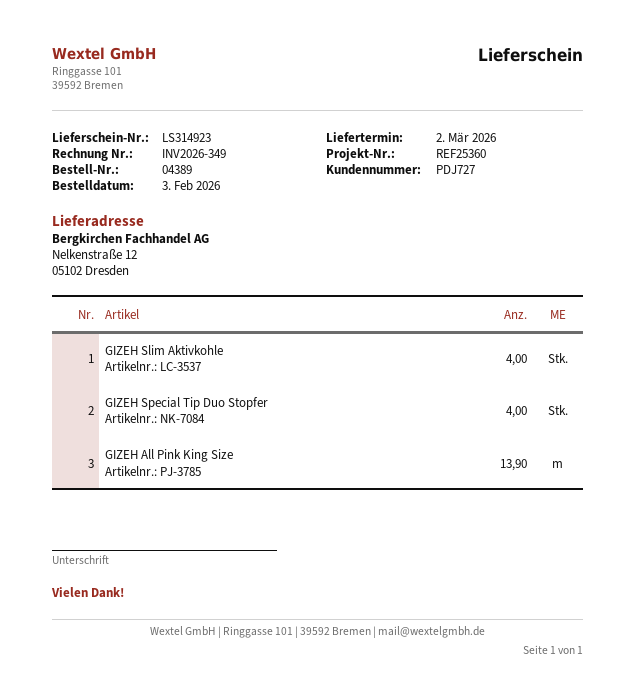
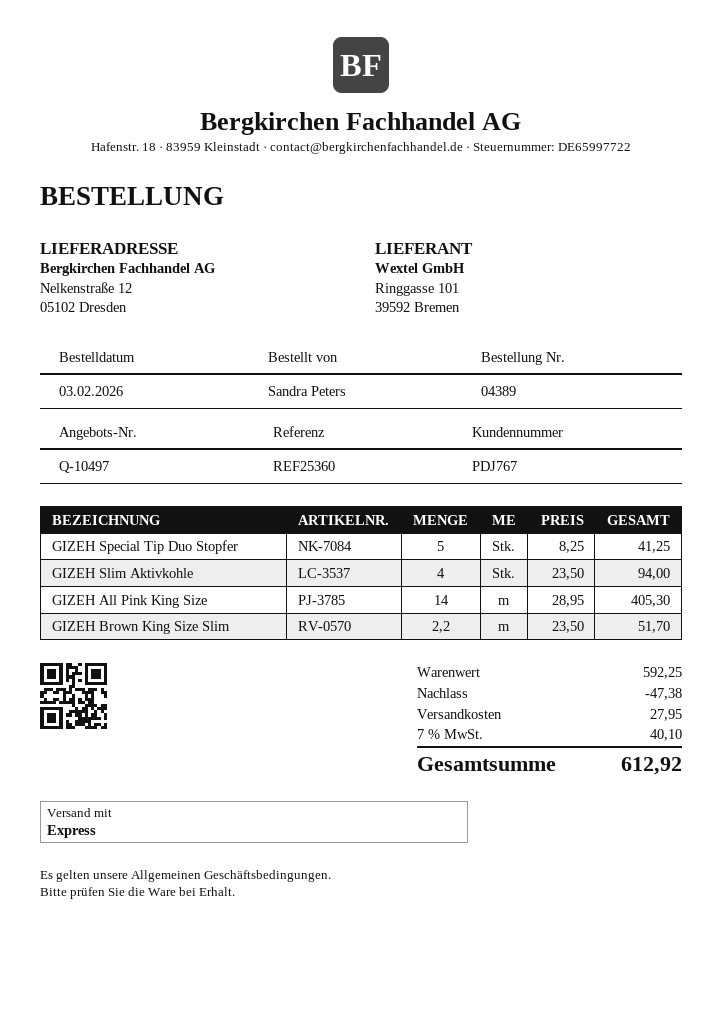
customer number: PDJ727 -> PDJ767
GIZEH Special Tip Duo Stopfer: 4 -> 5
GIZEH All Pink King Size: 13.9 -> 14
GIZEH Brown King Size Slim: none -> 2.2

